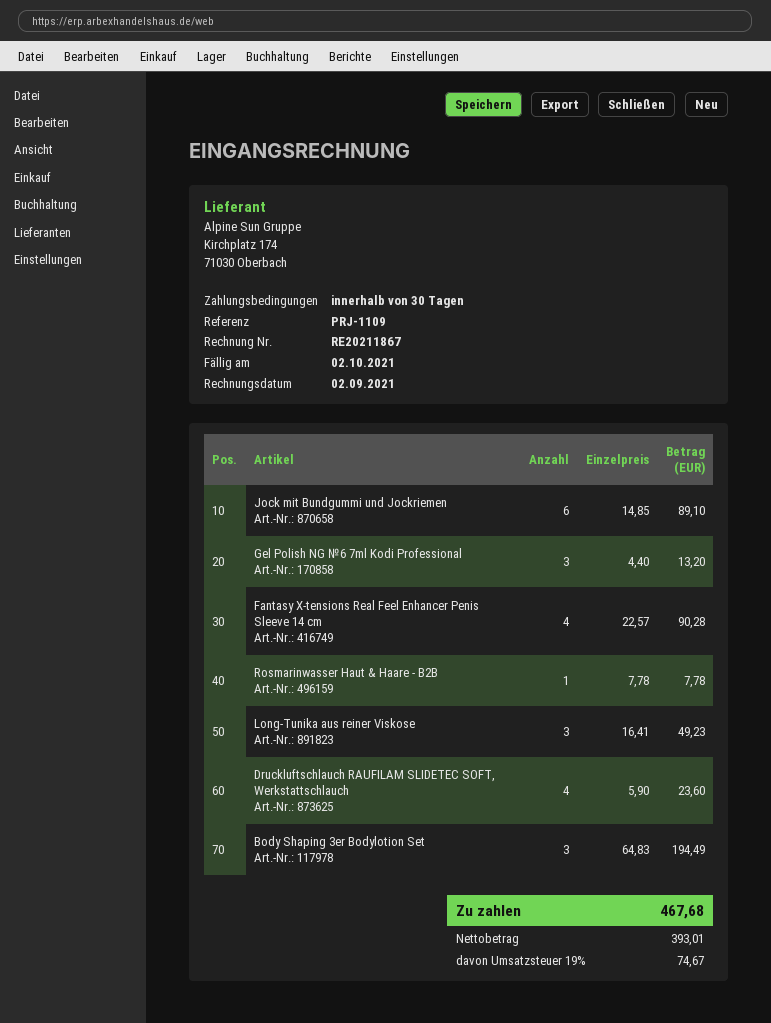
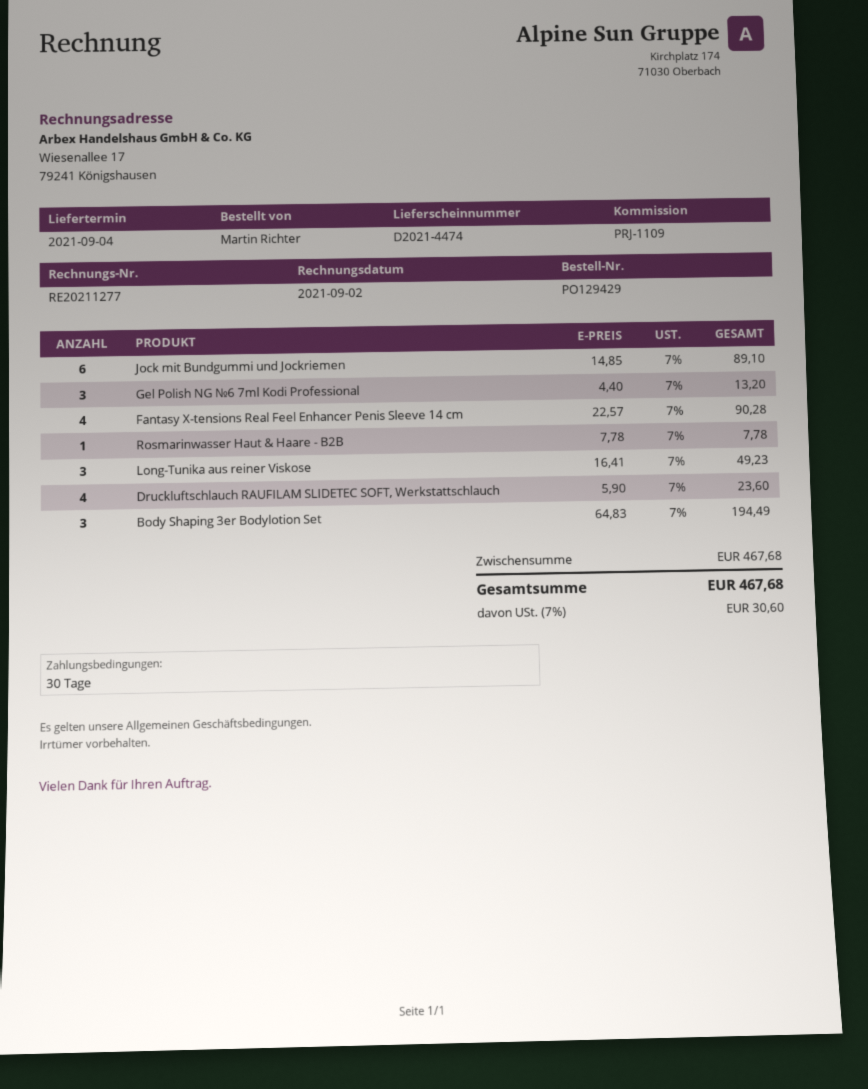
invoice number: RE20211867 -> RE20211277
tax: 19% = 74.67 -> 7% = 30.60

